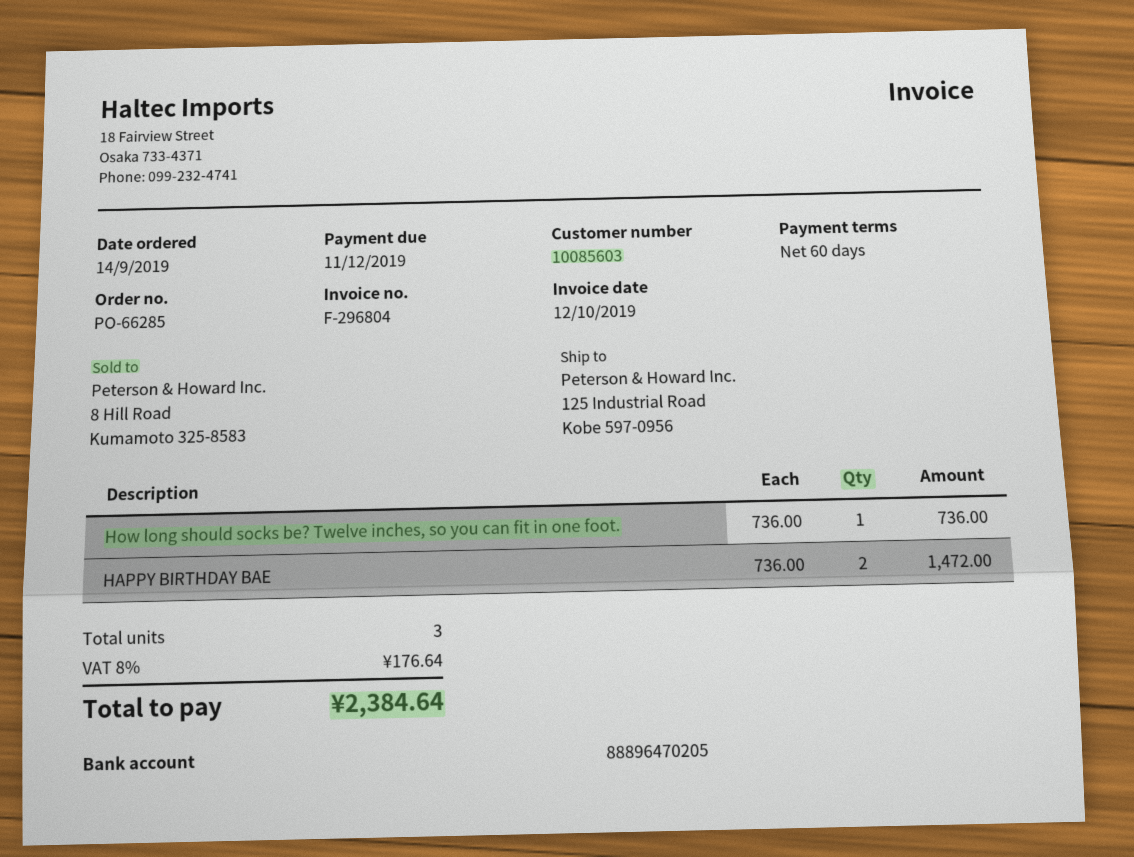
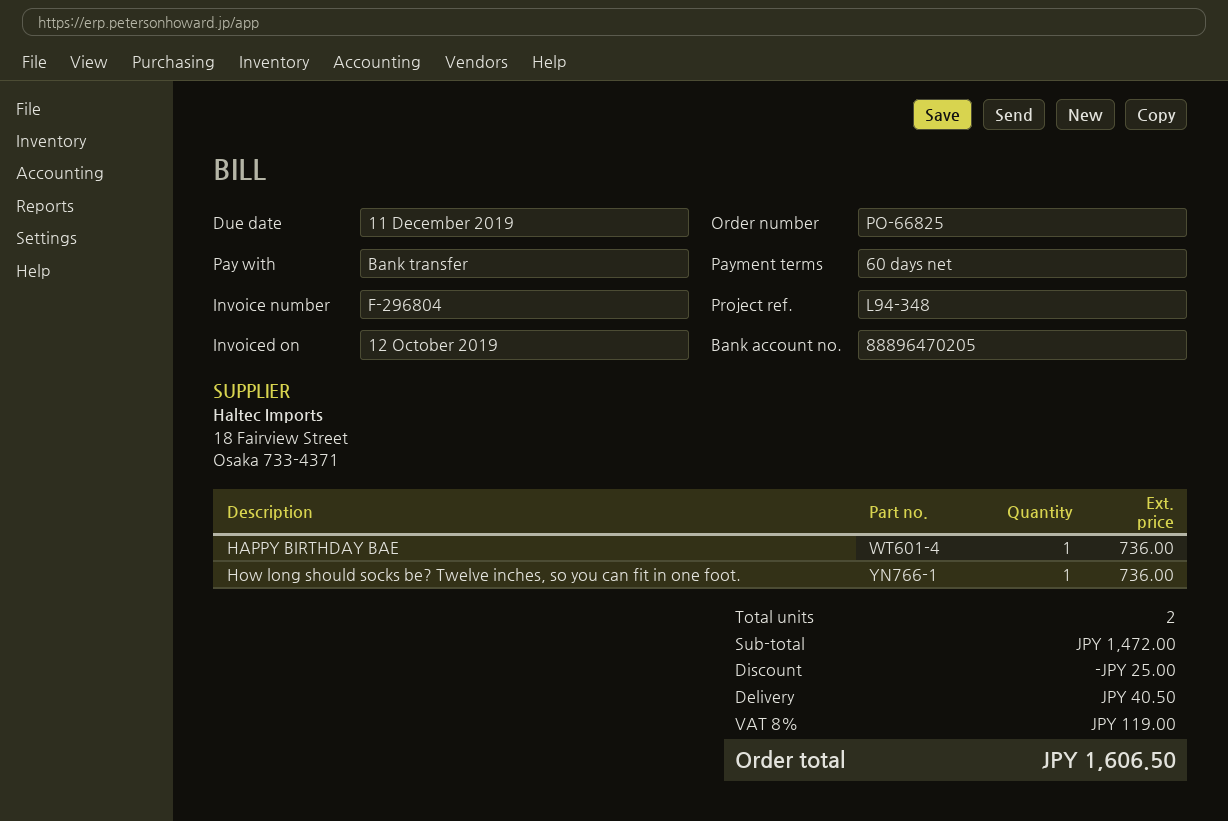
order number: PO-66285 -> PO-66825
HAPPY BIRTHDAY BAE: 2 for 1472.00 -> 1 for 736.00
total quantity: 3 -> 2
discount: none -> 25.00
shipping: none -> 40.50
tax: 8% = 176.64 -> 8% = 119.00
total: 2384.64 -> 1606.50

